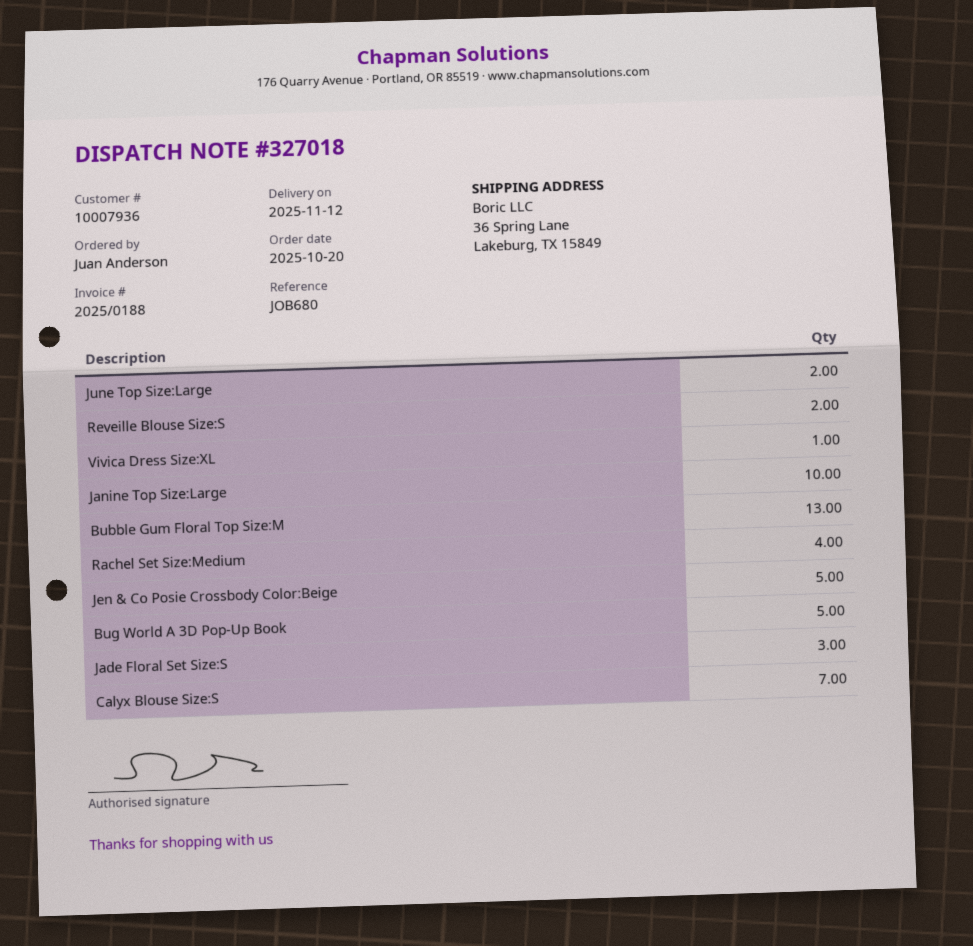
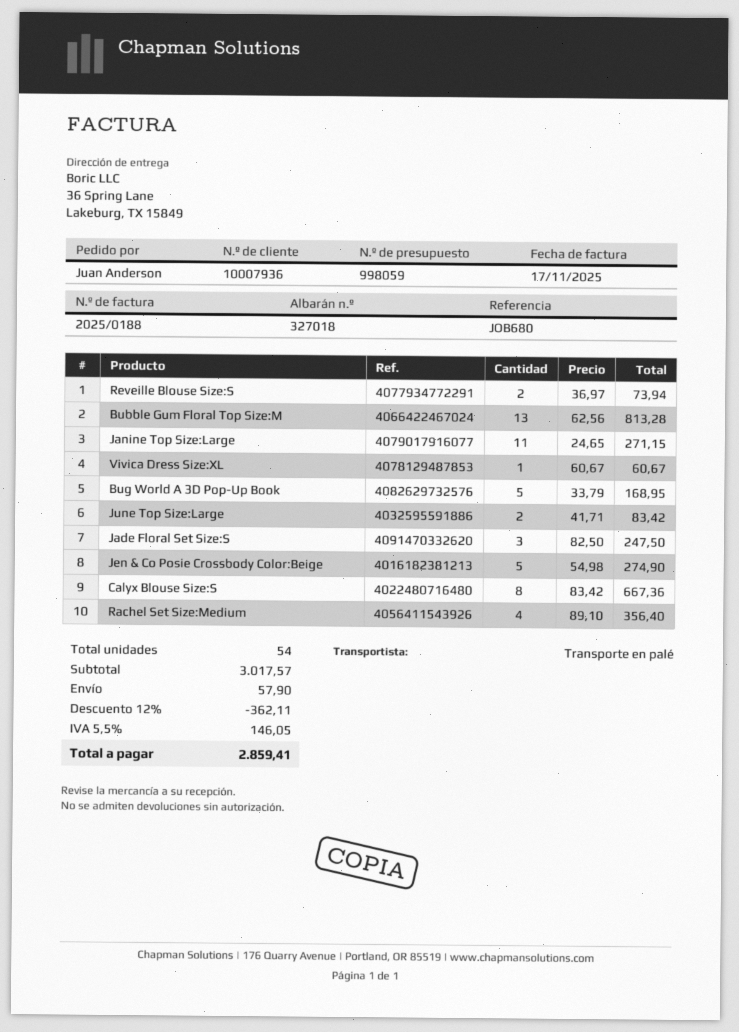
Janine Top Size:Large: 10 -> 11
Calyx Blouse Size:S: 7 -> 8

